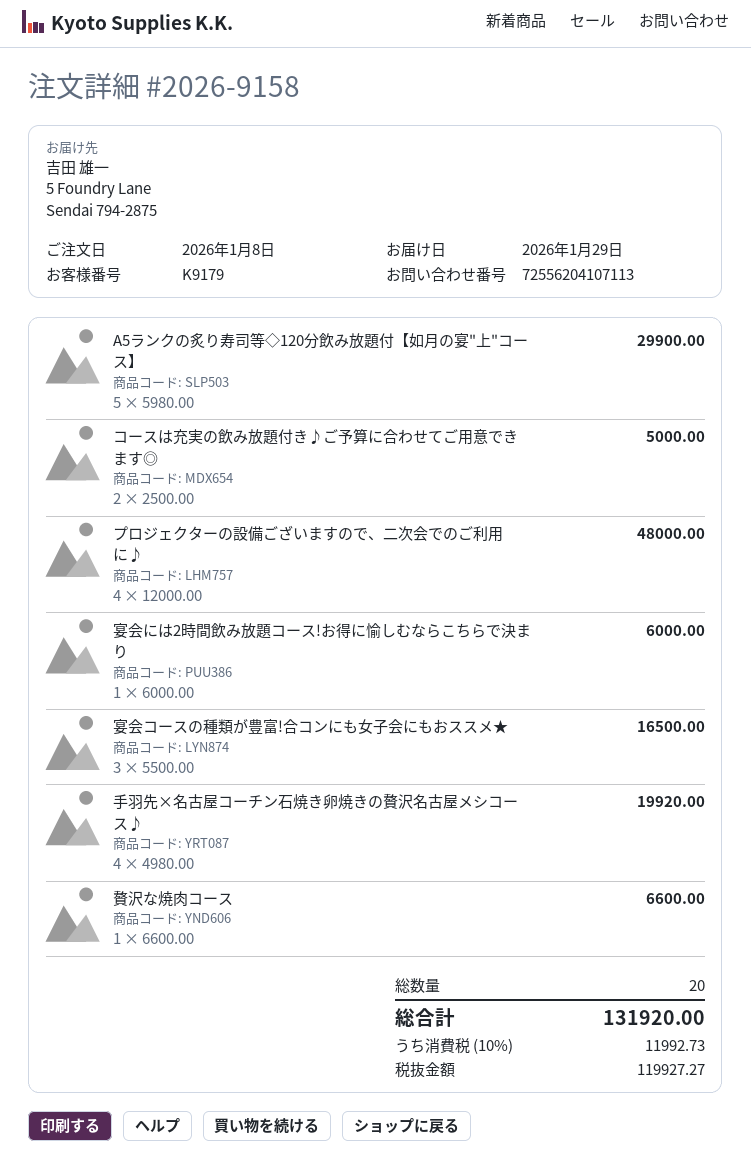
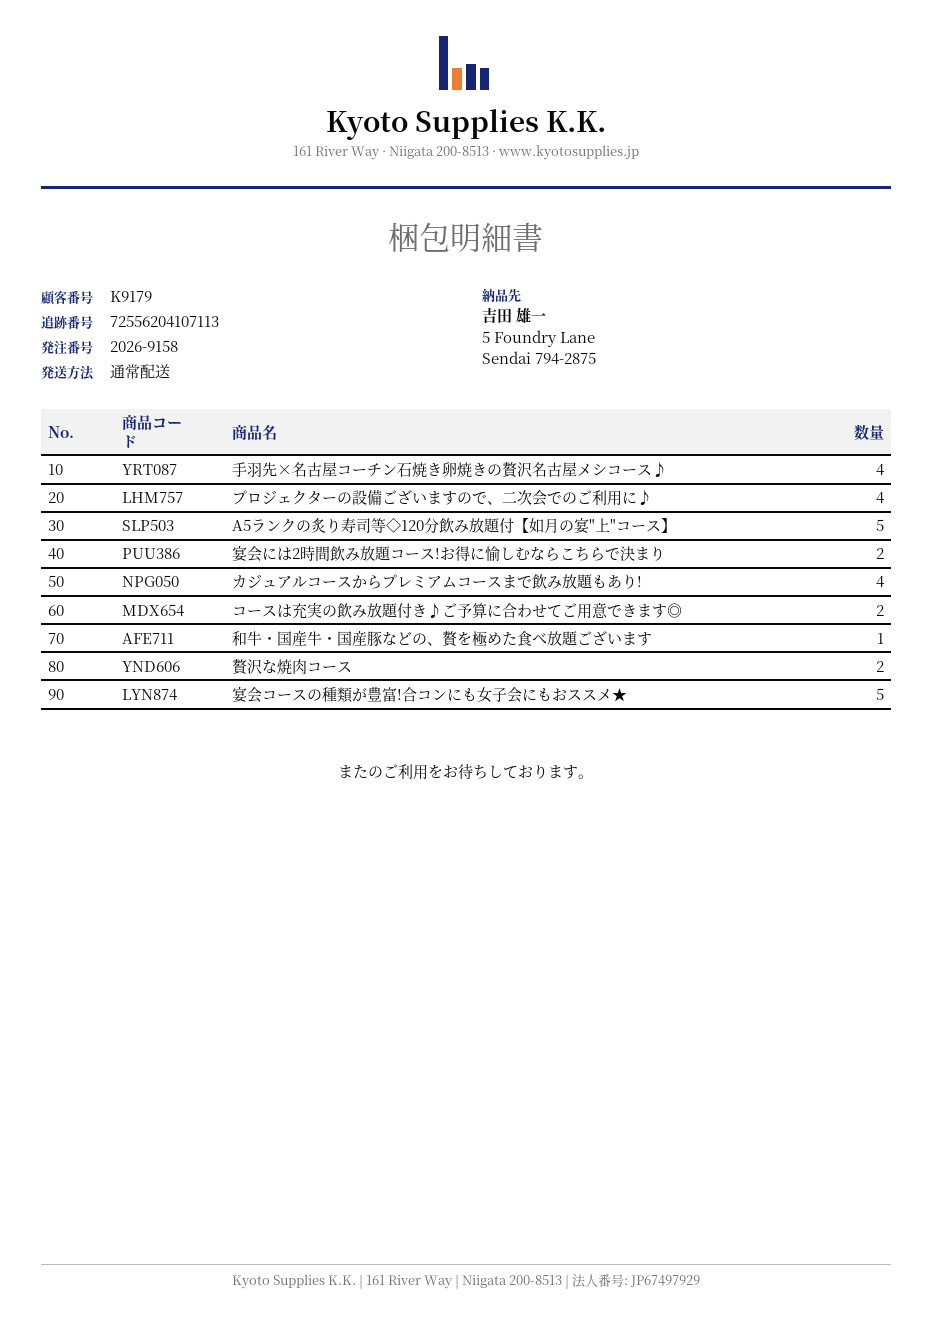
宴会には2時間飲み放題コース!お得に愉しむならこちらで決まり: 1 -> 2
宴会コースの種類が豊富!合コンにも女子会にもおススメ★: 3 -> 5
贅沢な焼肉コース: 1 -> 2
カジュアルコースからプレミアムコースまで飲み放題もあり!: none -> 4
和牛・国産牛・国産豚などの、贅を極めた食べ放題ございます: none -> 1

